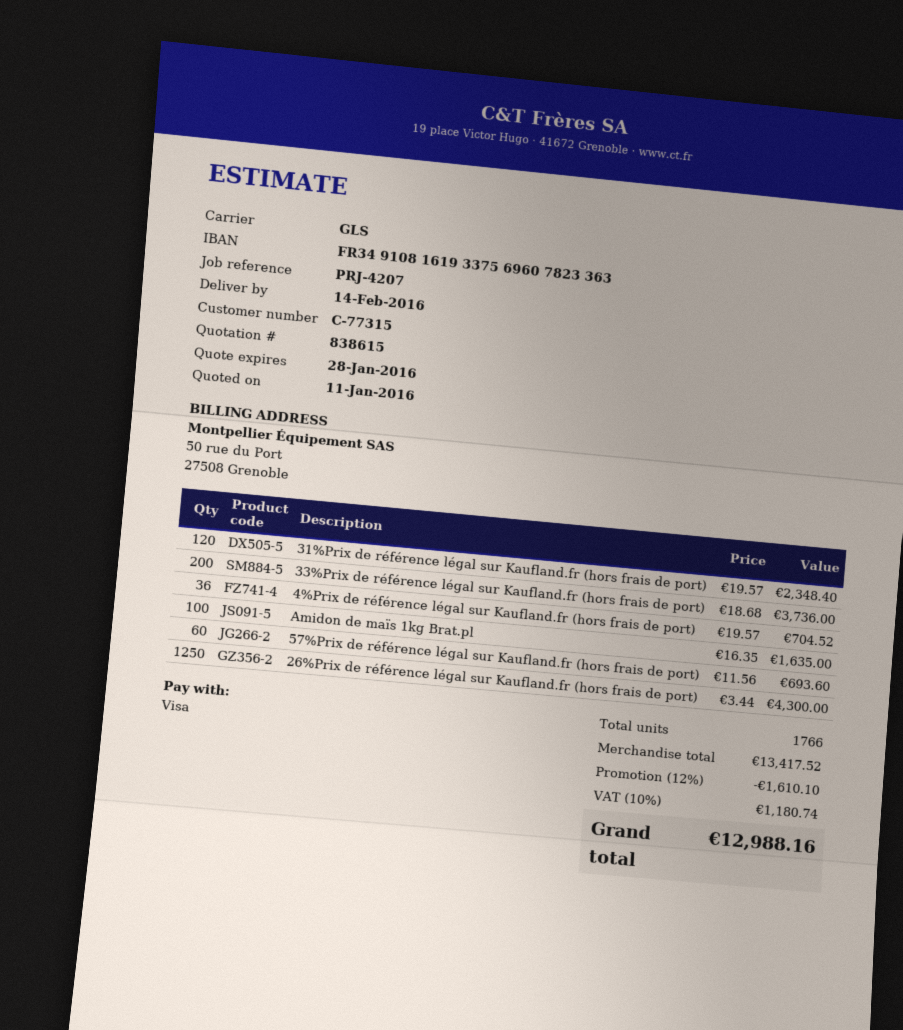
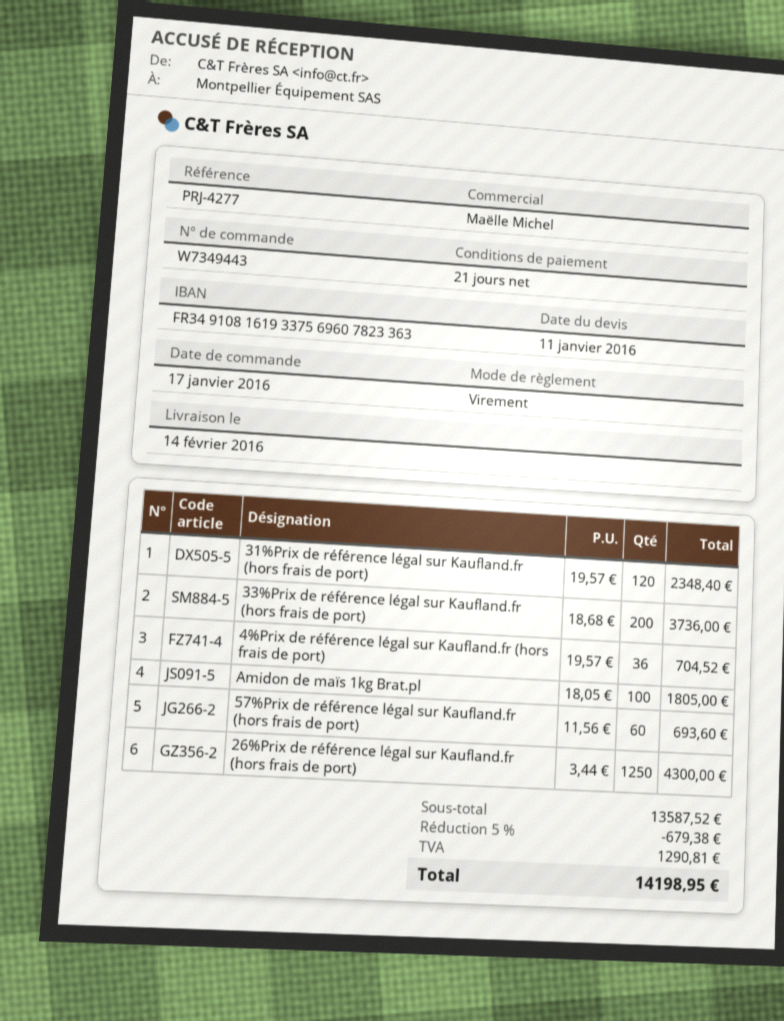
reference: PRJ-4207 -> PRJ-4277
payment method: Visa -> bank transfer
Amidon de maïs 1kg Brat.pl: 100 x 16.35 = 1635.00 -> 100 x 18.05 = 1805.00
subtotal: 13417.52 -> 13587.52
discount: 12% = 1610.10 -> 5% = 679.38
tax: 1180.74 -> 1290.81
total: 12988.16 -> 14198.95

